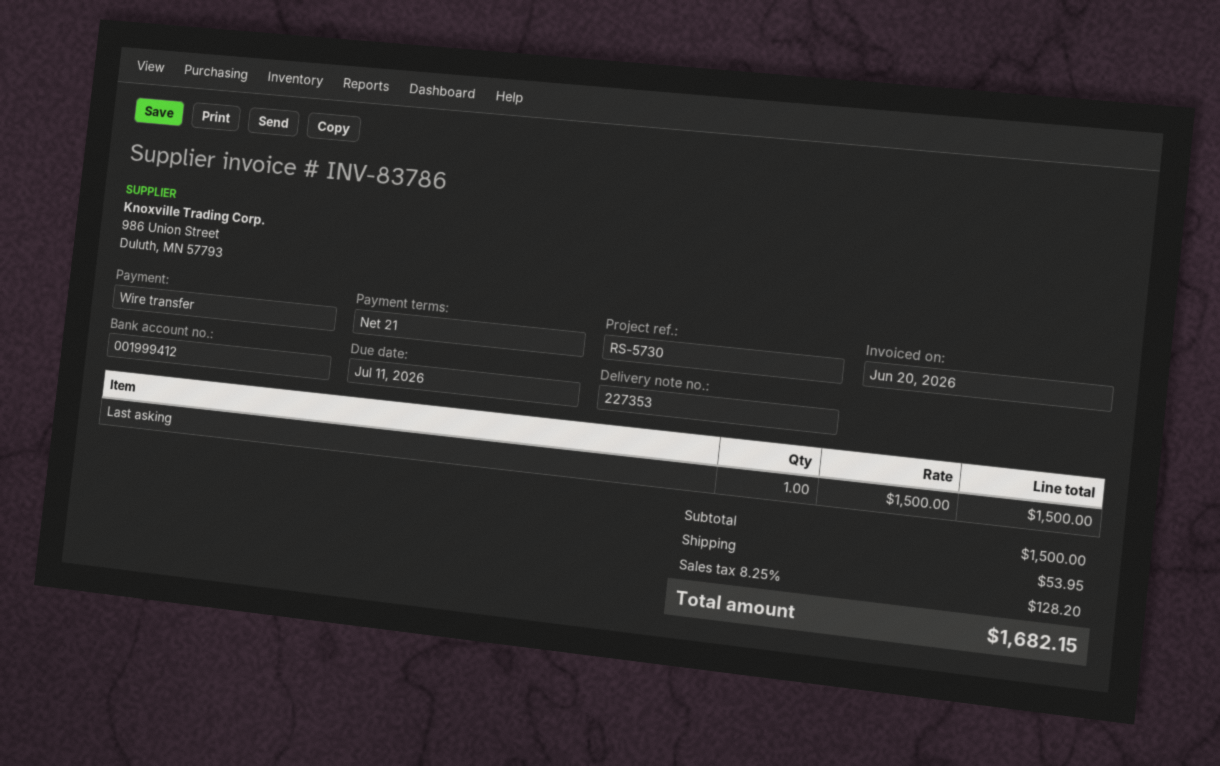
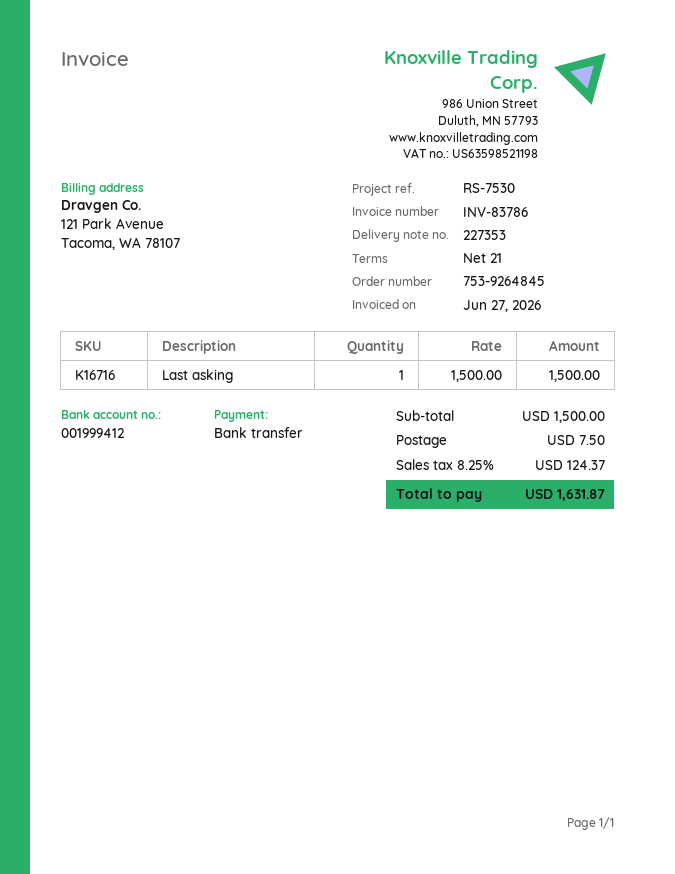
invoice date: 2026-06-20 -> 2026-06-27
reference: RS-5730 -> RS-7530
shipping: 53.95 -> 7.50
tax: 8.25% = 128.20 -> 8.25% = 124.37
total: 1682.15 -> 1631.87

